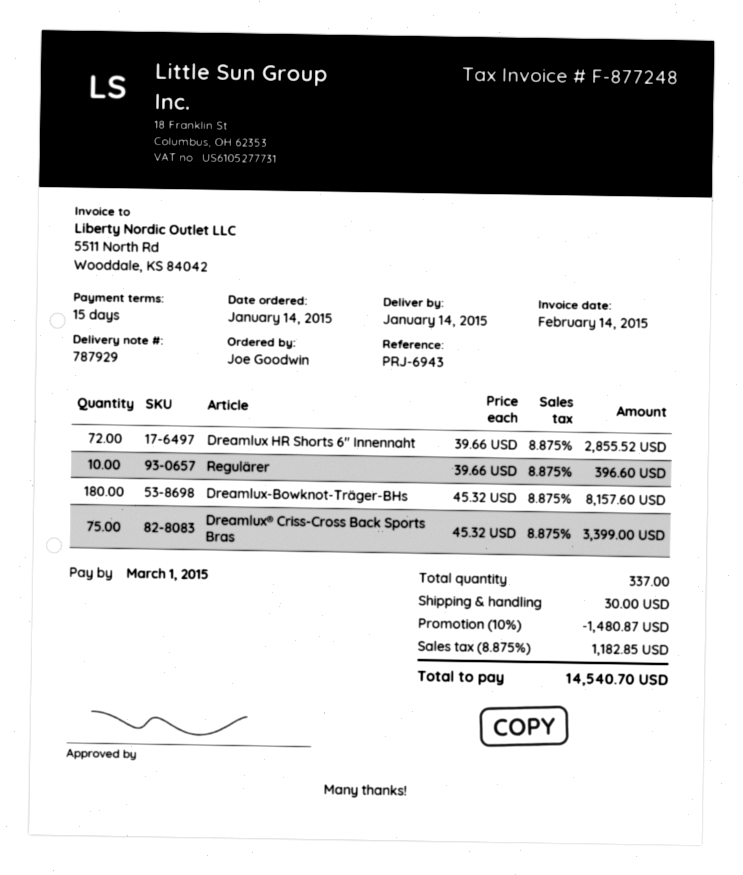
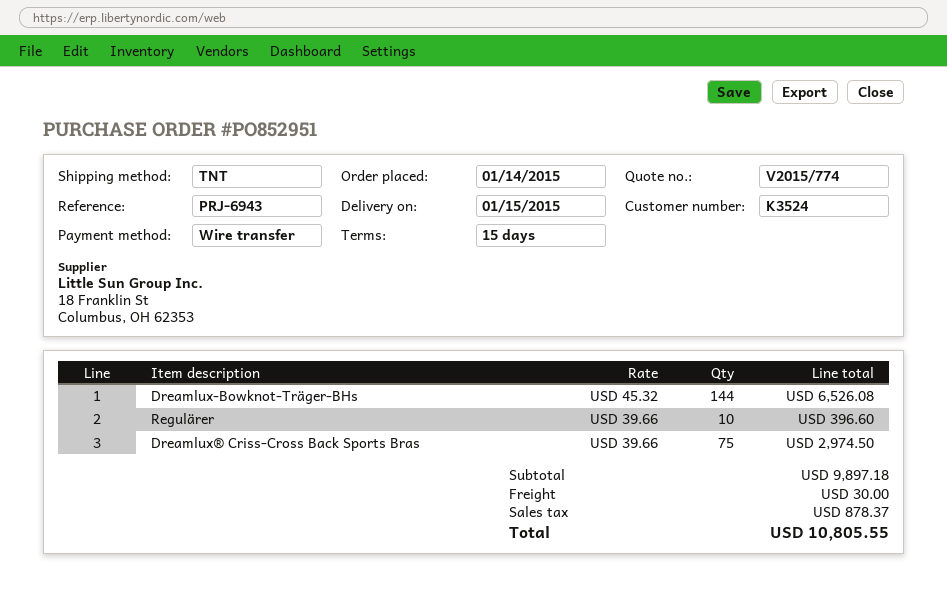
delivery date: 2015-01-14 -> 2015-01-15
Dreamlux HR Shorts 6'' Innennaht: 72 x 39.66 = 2855.52 -> none
Dreamlux-Bowknot-Träger-BHs: 180 x 45.32 = 8157.60 -> 144 x 45.32 = 6526.08
Dreamlux® Criss-Cross Back Sports Bras: 75 x 45.32 = 3399.00 -> 75 x 39.66 = 2974.50
discount: 10% = 1480.87 -> none
tax: 1182.85 -> 878.37
total: 14540.70 -> 10805.55

